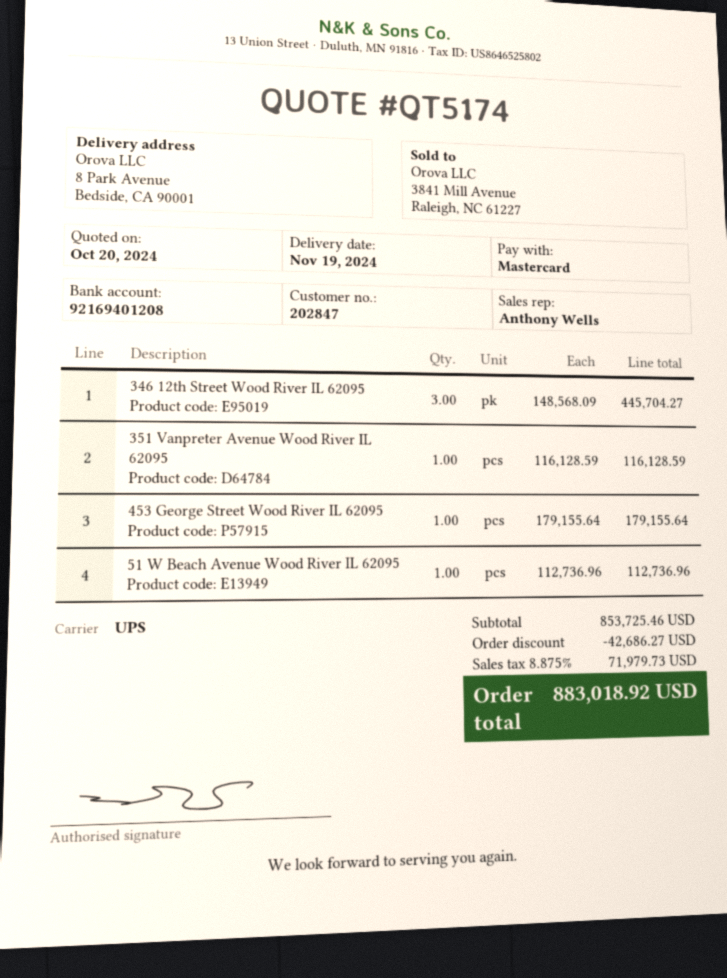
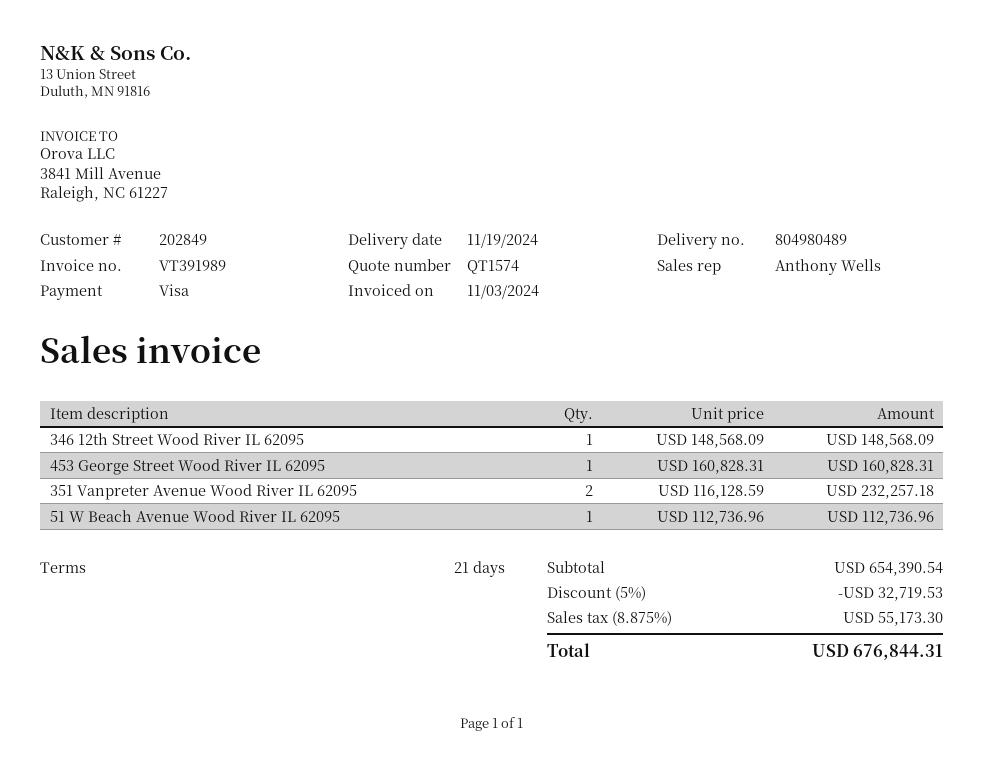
quote number: QT5174 -> QT1574
customer number: 202847 -> 202849
payment method: Mastercard -> Visa
346 12th Street Wood River IL 62095: 3 x 148568.09 = 445704.27 -> 1 x 148568.09 = 148568.09
351 Vanpreter Avenue Wood River IL 62095: 1 x 116128.59 = 116128.59 -> 2 x 116128.59 = 232257.18
453 George Street Wood River IL 62095: 1 x 179155.64 = 179155.64 -> 1 x 160828.31 = 160828.31
subtotal: 853725.46 -> 654390.54
discount: 42686.27 -> 32719.53
tax: 8.875% = 71979.73 -> 8.875% = 55173.30
total: 883018.92 -> 676844.31

